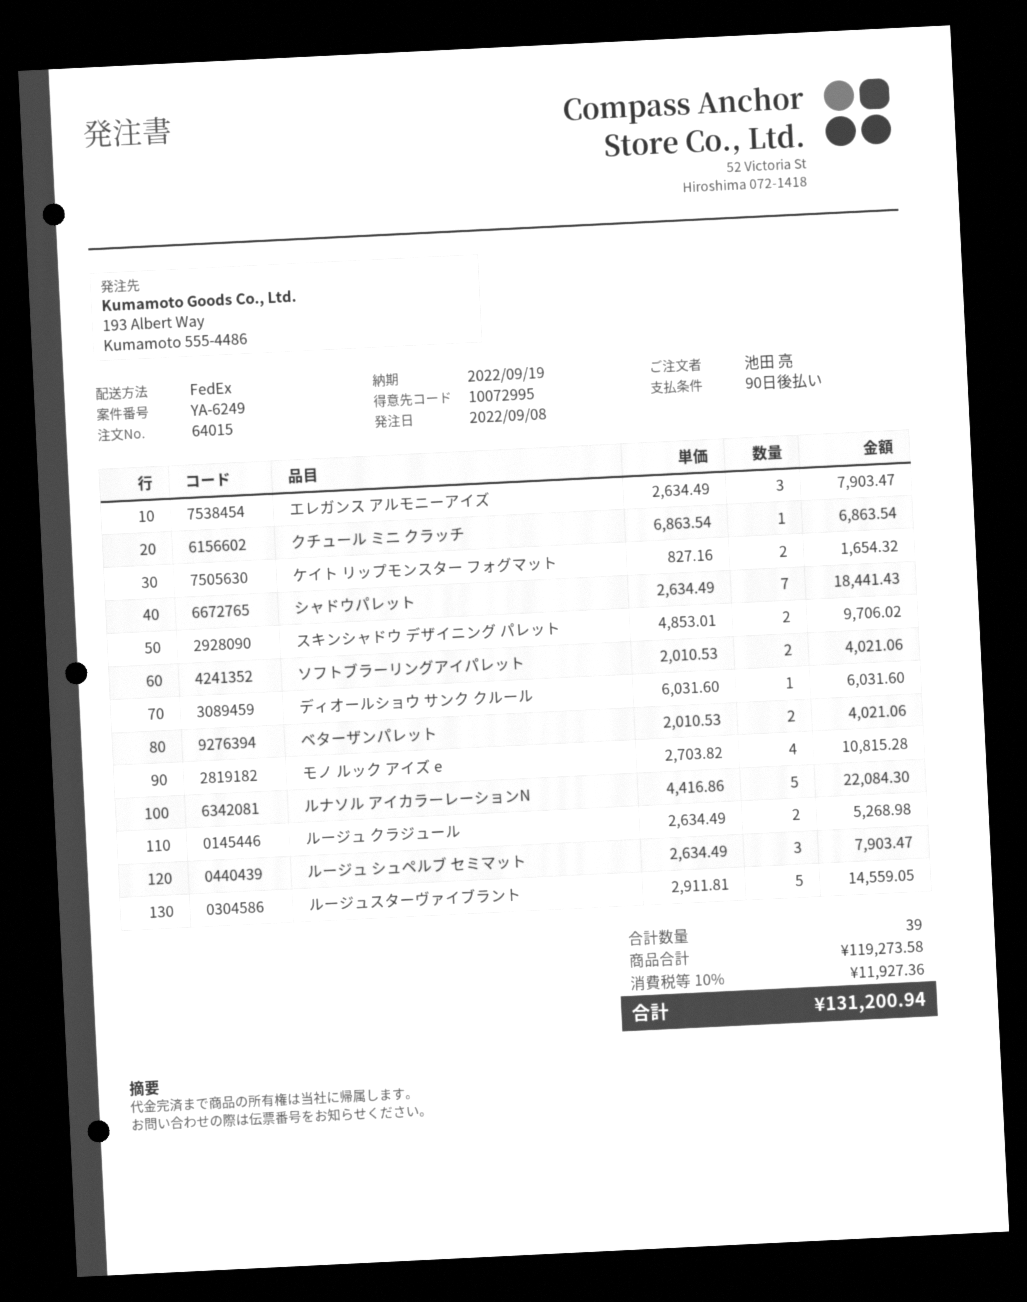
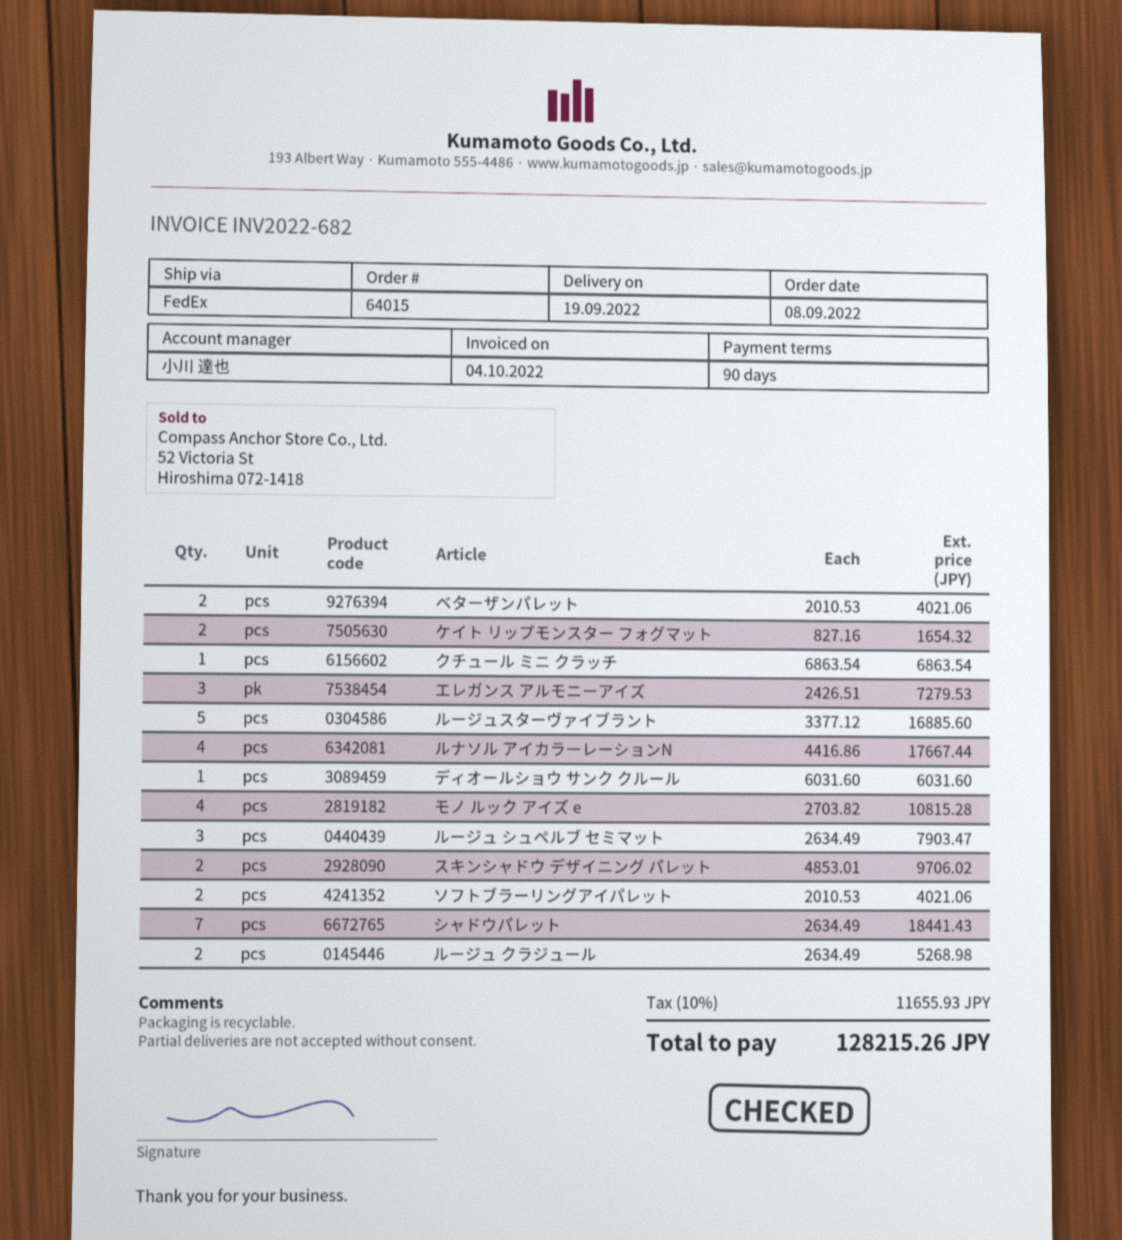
エレガンス アルモニーアイズ: 3 x 2634.49 = 7903.47 -> 3 x 2426.51 = 7279.53
ルナソル アイカラーレーションN: 5 x 4416.86 = 22084.30 -> 4 x 4416.86 = 17667.44
ルージュスターヴァイブラント: 5 x 2911.81 = 14559.05 -> 5 x 3377.12 = 16885.60
tax: 10% = 11927.36 -> 10% = 11655.93
total: 131200.94 -> 128215.26

